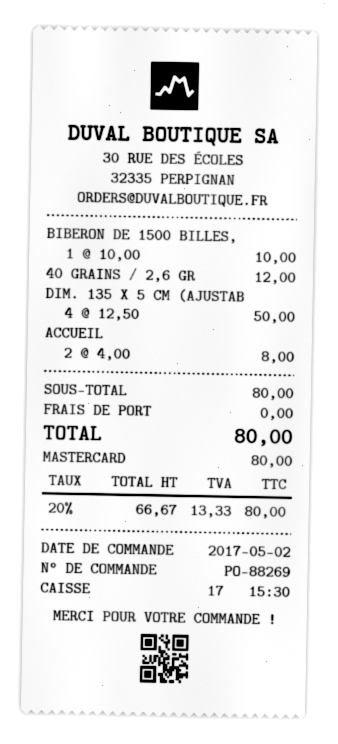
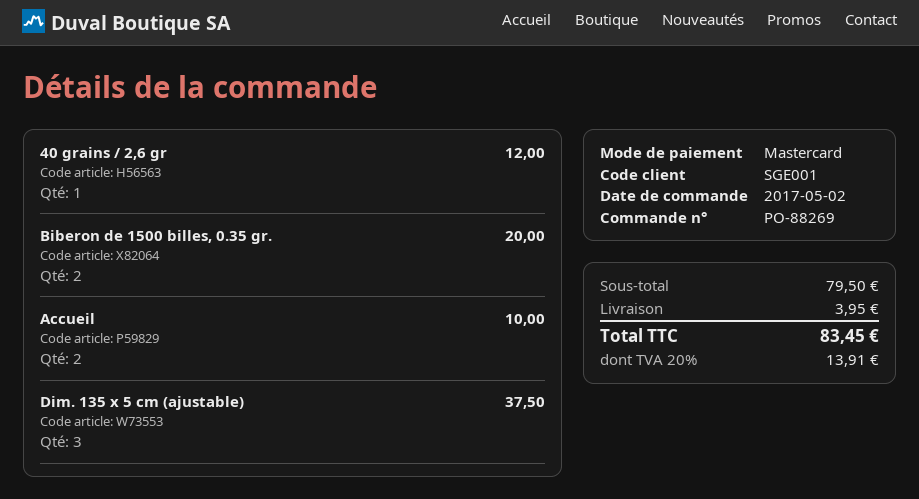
BIBERON DE 1500 BILLES,: 1 for 10.00 -> 2 for 20.00
DIM. 135 X 5 CM (AJUSTAB: 4 for 50.00 -> 3 for 37.50
ACCUEIL: 2 for 8.00 -> 2 for 10.00
subtotal: 80.00 -> 79.50
shipping: 0.00 -> 3.95
tax: 20% = 13.33 -> 20% = 13.91
total: 80.00 -> 83.45

